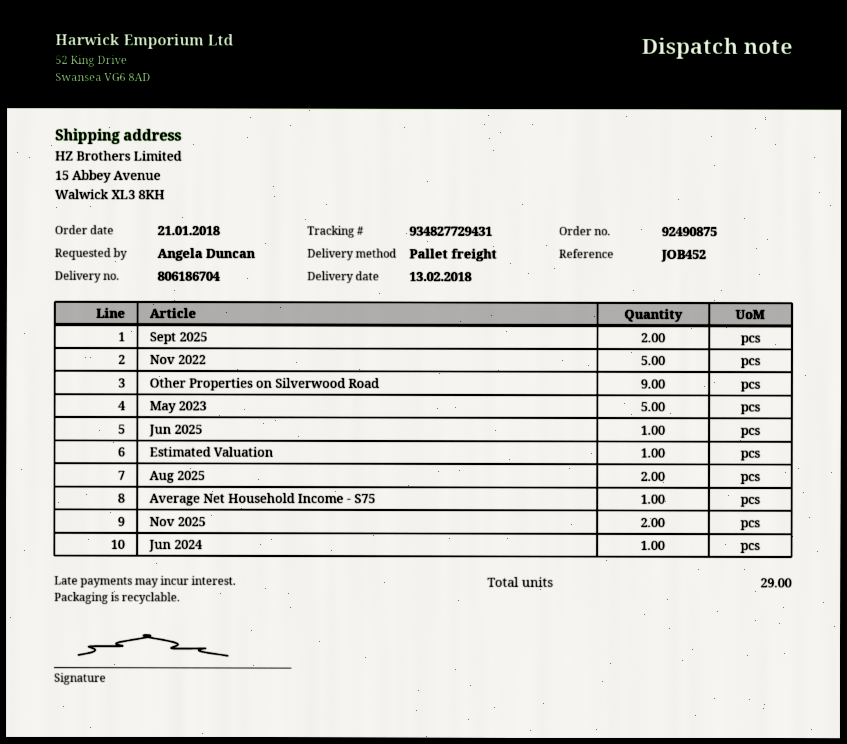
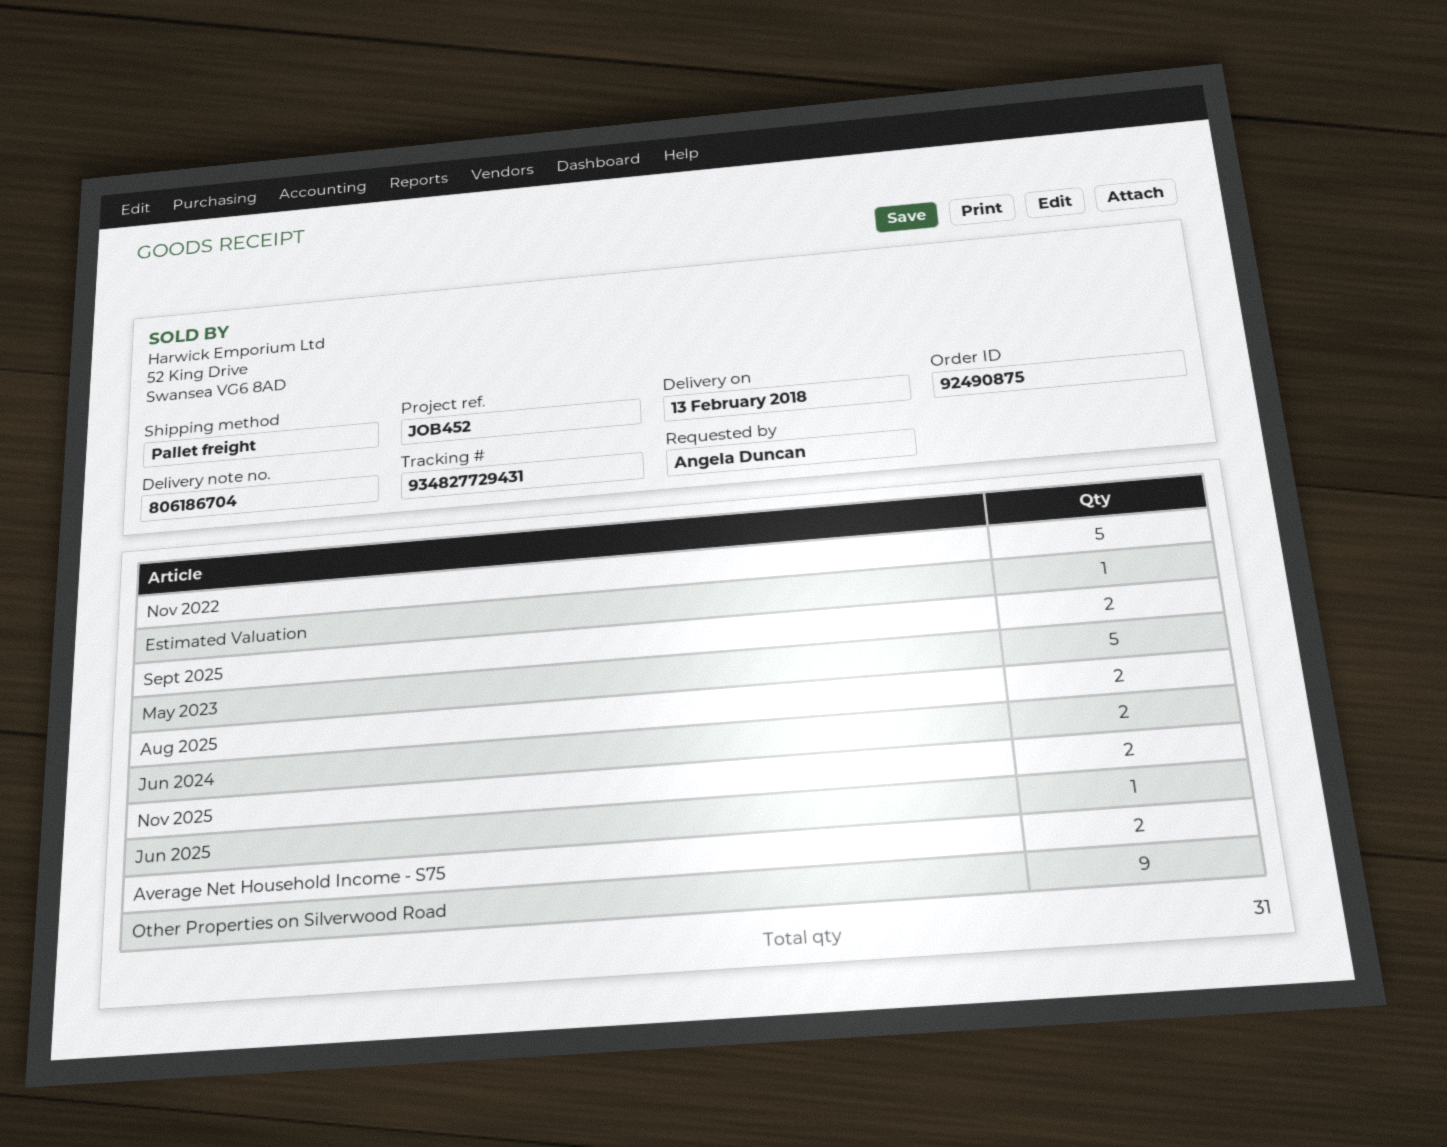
Average Net Household Income - S75: 1 -> 2
Jun 2024: 1 -> 2
total quantity: 29 -> 31

